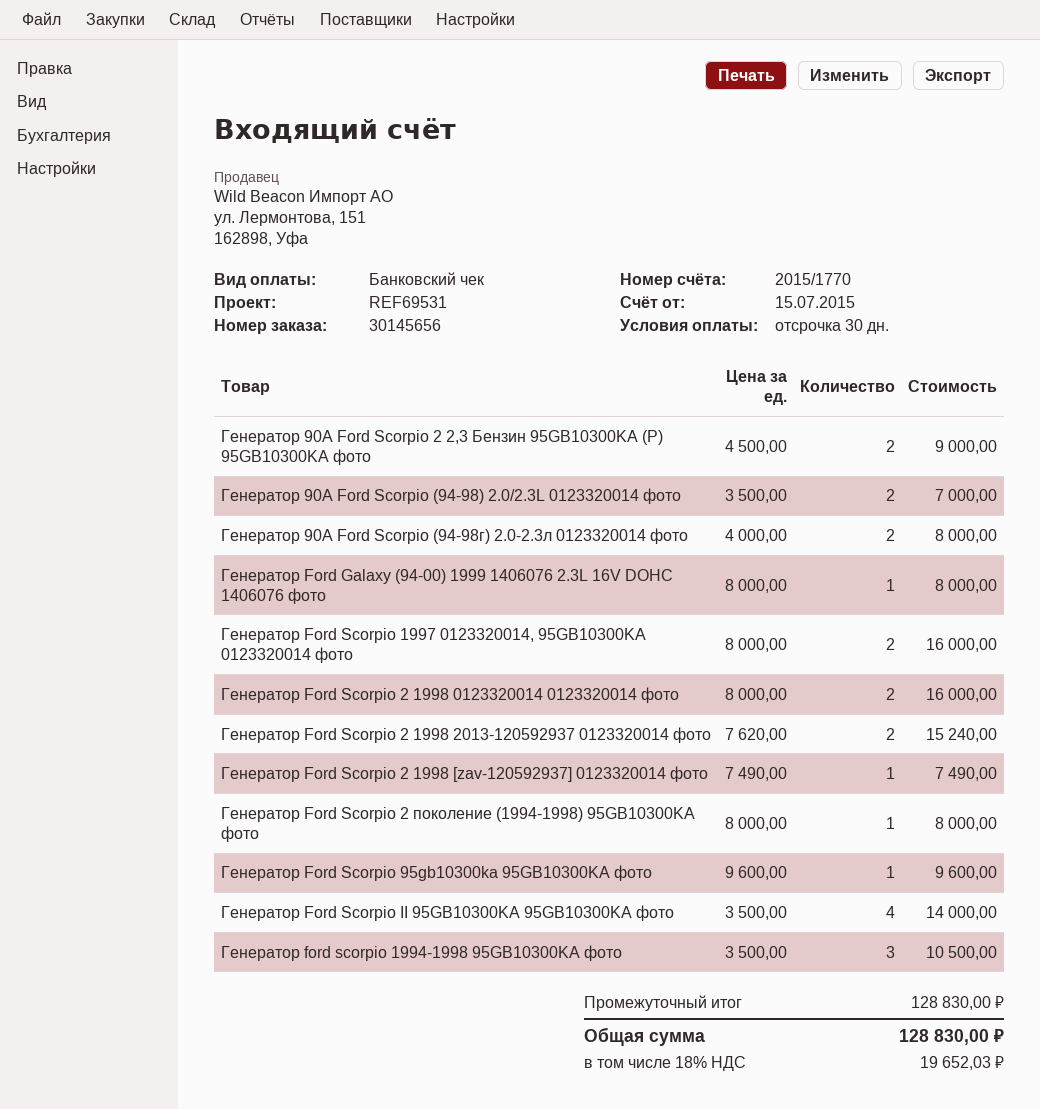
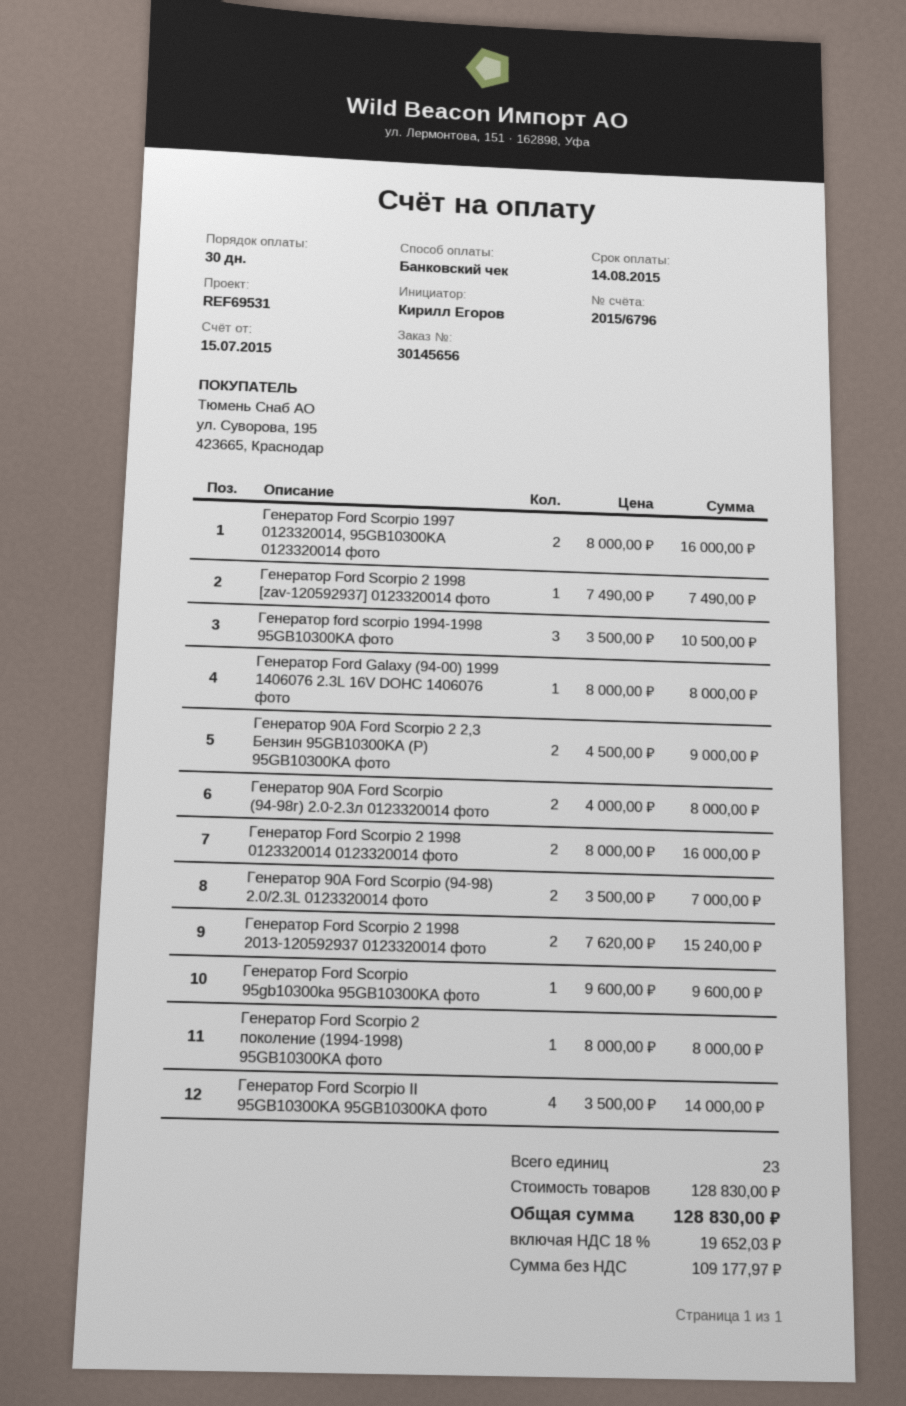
invoice number: 2015/1770 -> 2015/6796

